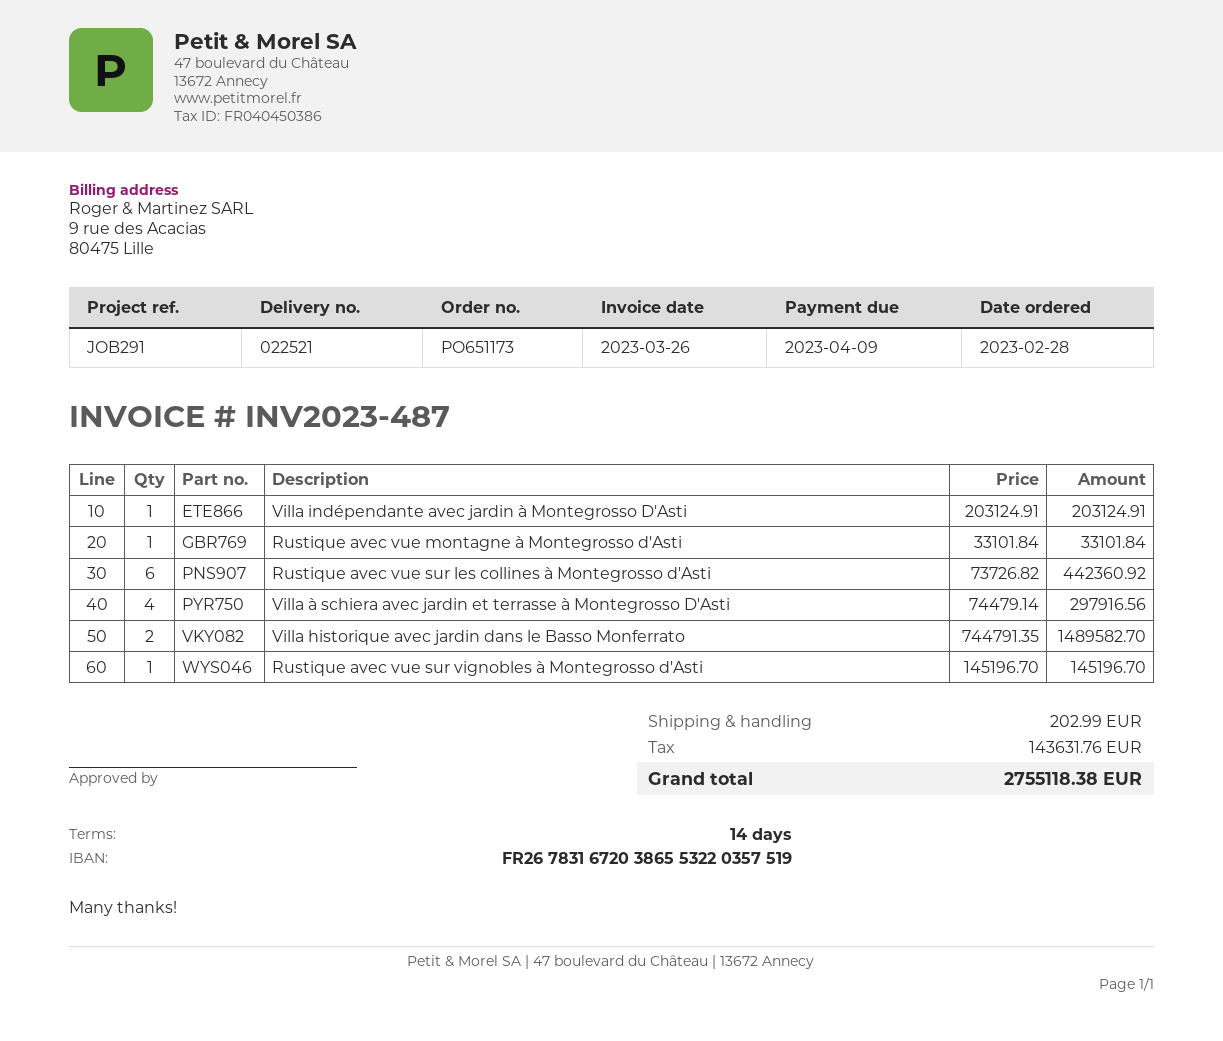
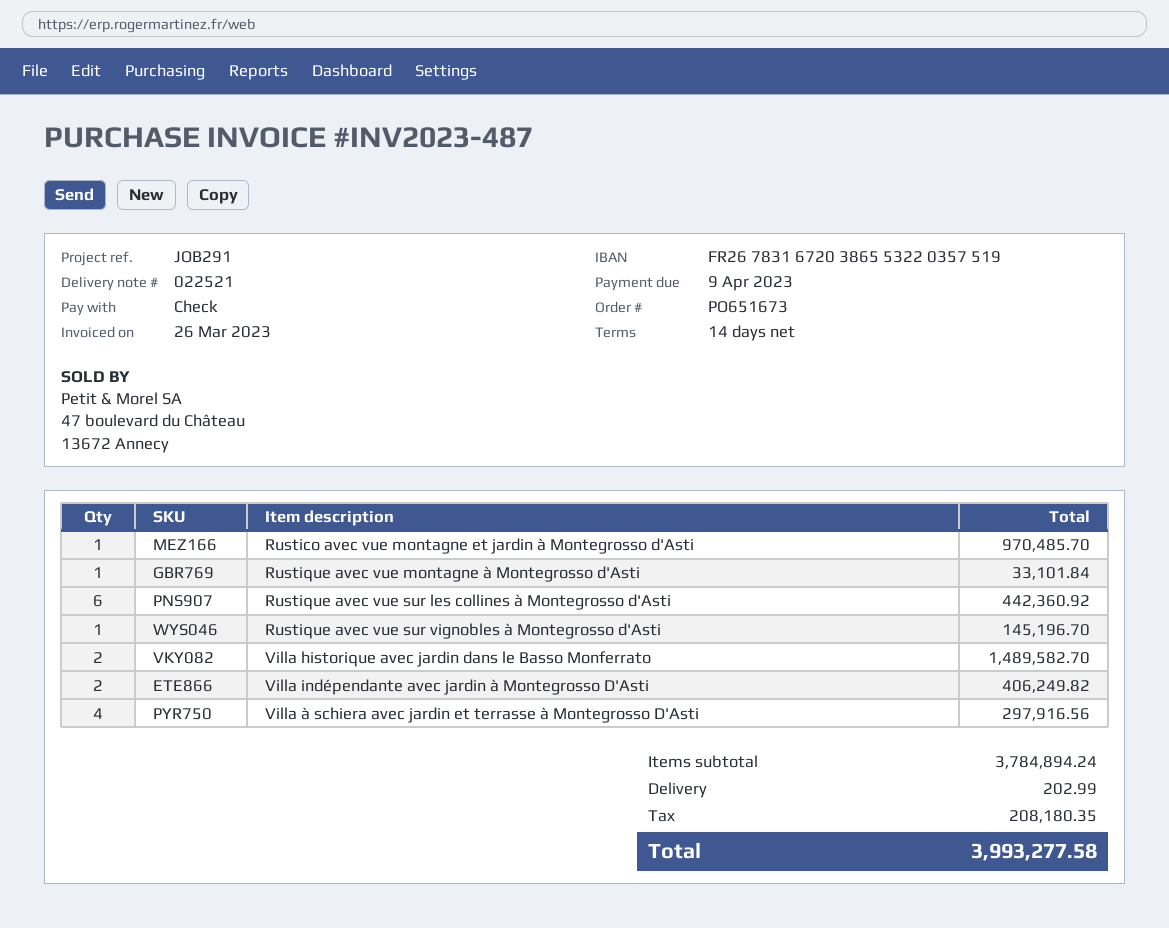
order number: PO651173 -> PO651673
Villa indépendante avec jardin à Montegrosso D'Asti: 1 for 203124.91 -> 2 for 406249.82
Rustico avec vue montagne et jardin à Montegrosso d'Asti: none -> 1 for 970485.70
tax: 143631.76 -> 208180.35
total: 2755118.38 -> 3993277.58

